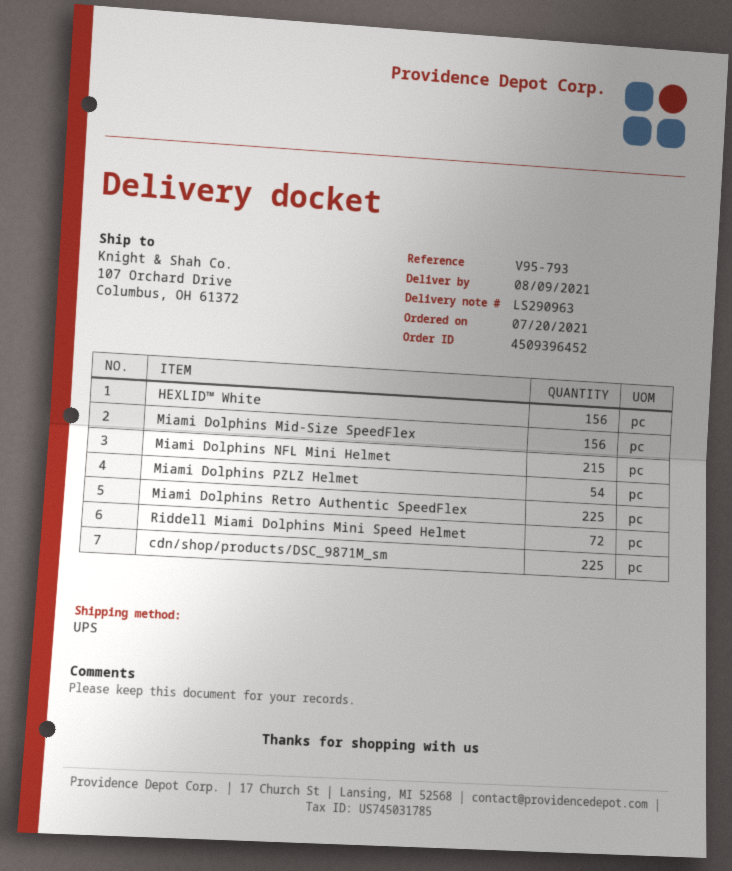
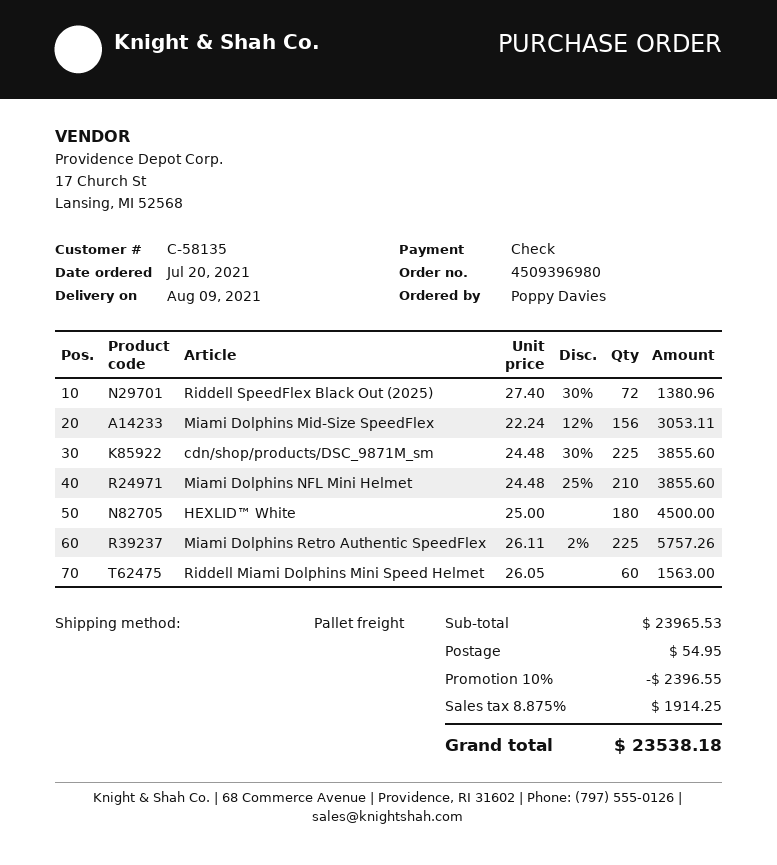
order number: 4509396452 -> 4509396980
shipping method: UPS -> pallet freight
HEXLID™ White: 156 -> 180
Miami Dolphins NFL Mini Helmet: 215 -> 210
Miami Dolphins PZLZ Helmet: 54 -> none
Riddell Miami Dolphins Mini Speed Helmet: 72 -> 60
Riddell SpeedFlex Black Out (2025): none -> 72

